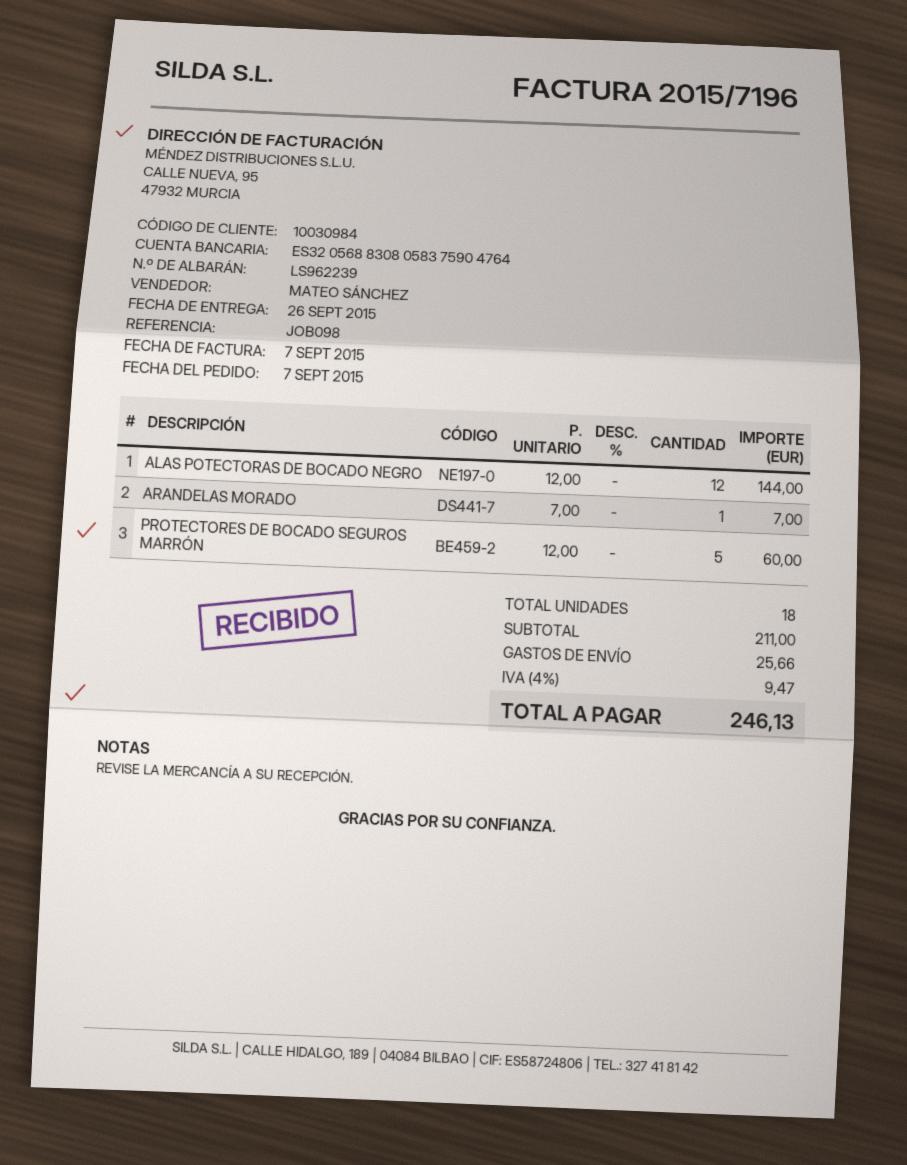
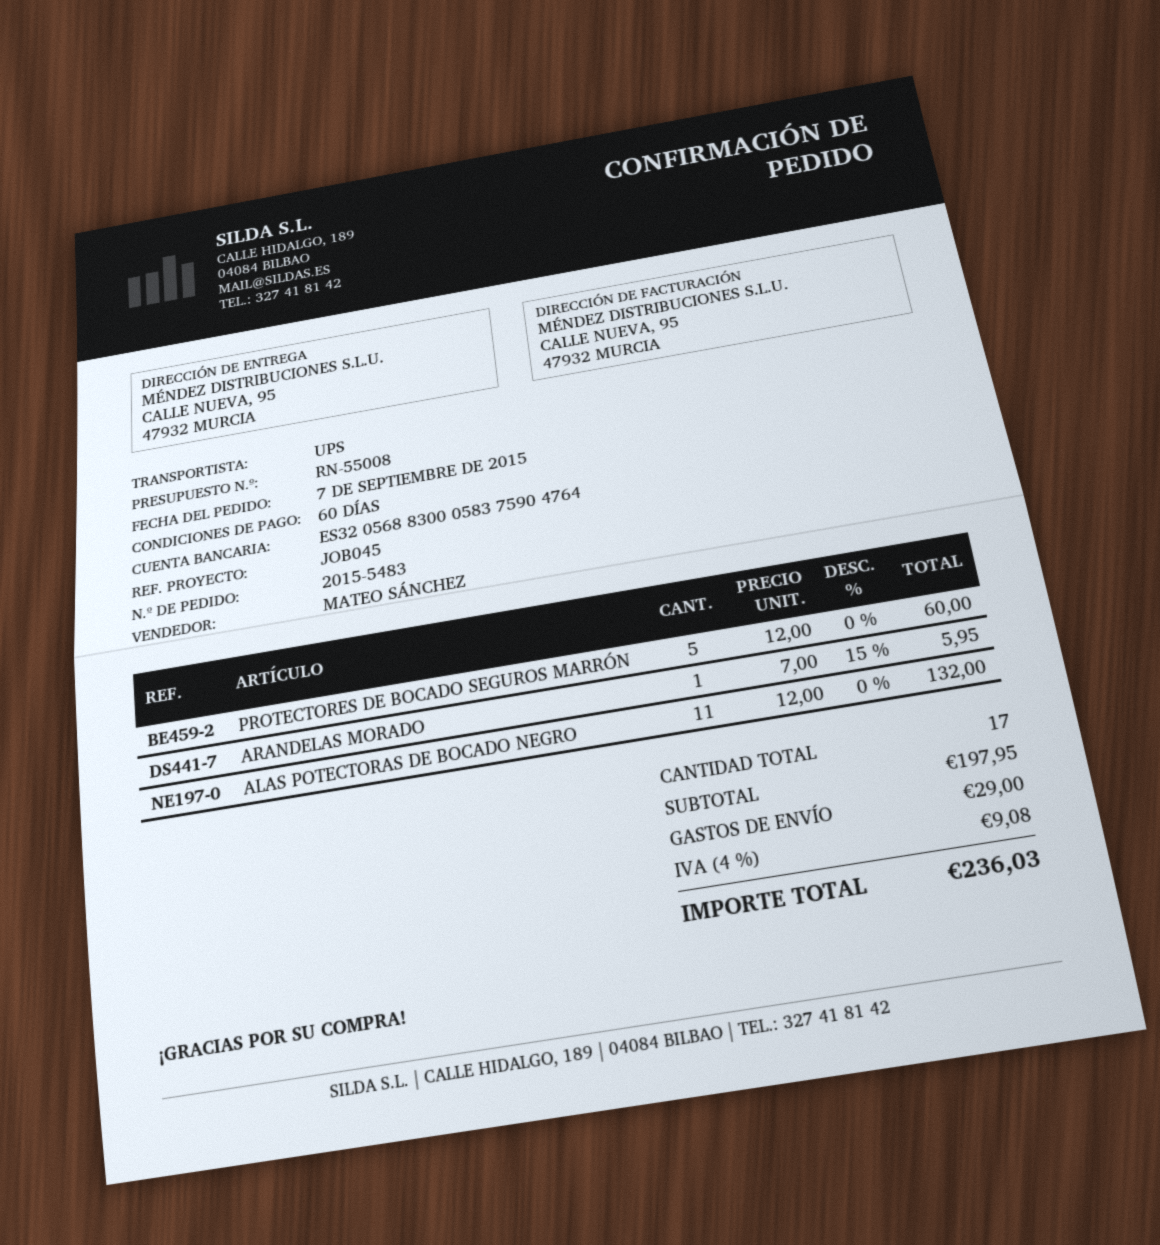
reference: JOB098 -> JOB045
bank account: ES3205688308058375904764 -> ES3205688300058375904764
ALAS POTECTORAS DE BOCADO NEGRO: 12 x 12.00 = 144.00 -> 11 x 12.00 = 132.00
ARANDELAS MORADO: 1 x 7.00 = 7.00 -> 1 x 7.00 - 15% = 5.95
total quantity: 18 -> 17
subtotal: 211.00 -> 197.95
shipping: 25.66 -> 29.00
tax: 4% = 9.47 -> 4% = 9.08
total: 246.13 -> 236.03

